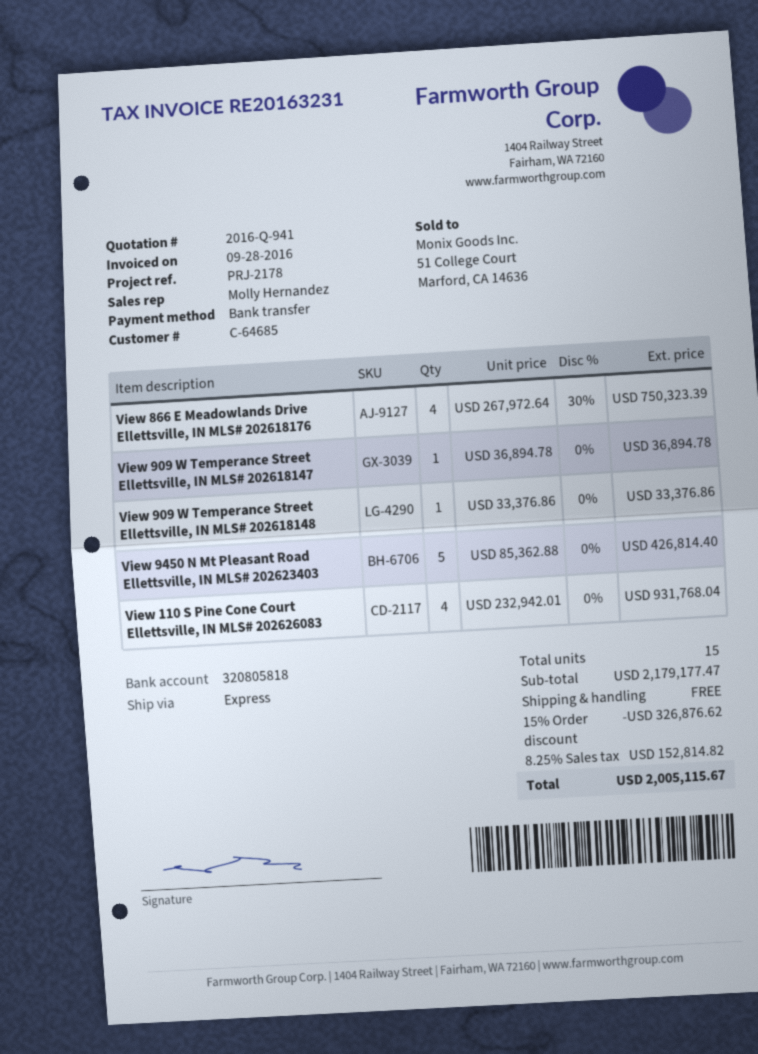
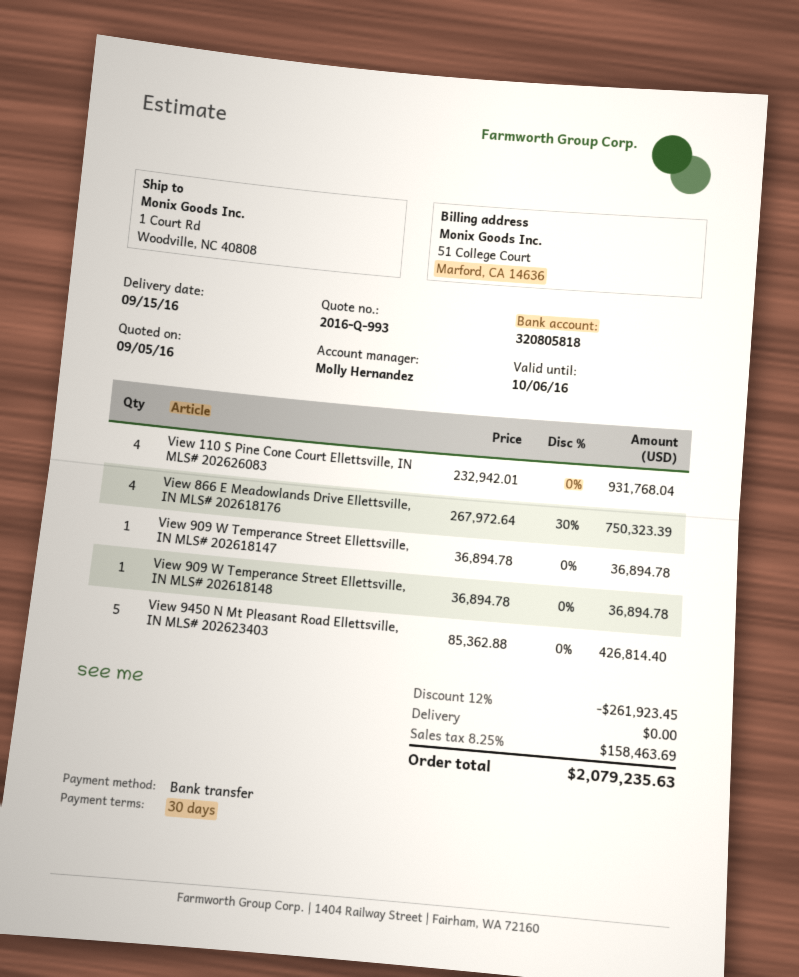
quote number: 2016-Q-941 -> 2016-Q-993
View 909 W Temperance Street Ellettsville, IN MLS# 202618148: 1 x 33376.86 = 33376.86 -> 1 x 36894.78 = 36894.78
discount: 15% = 326876.62 -> 12% = 261923.45
tax: 8.25% = 152814.82 -> 8.25% = 158463.69
total: 2005115.67 -> 2079235.63

